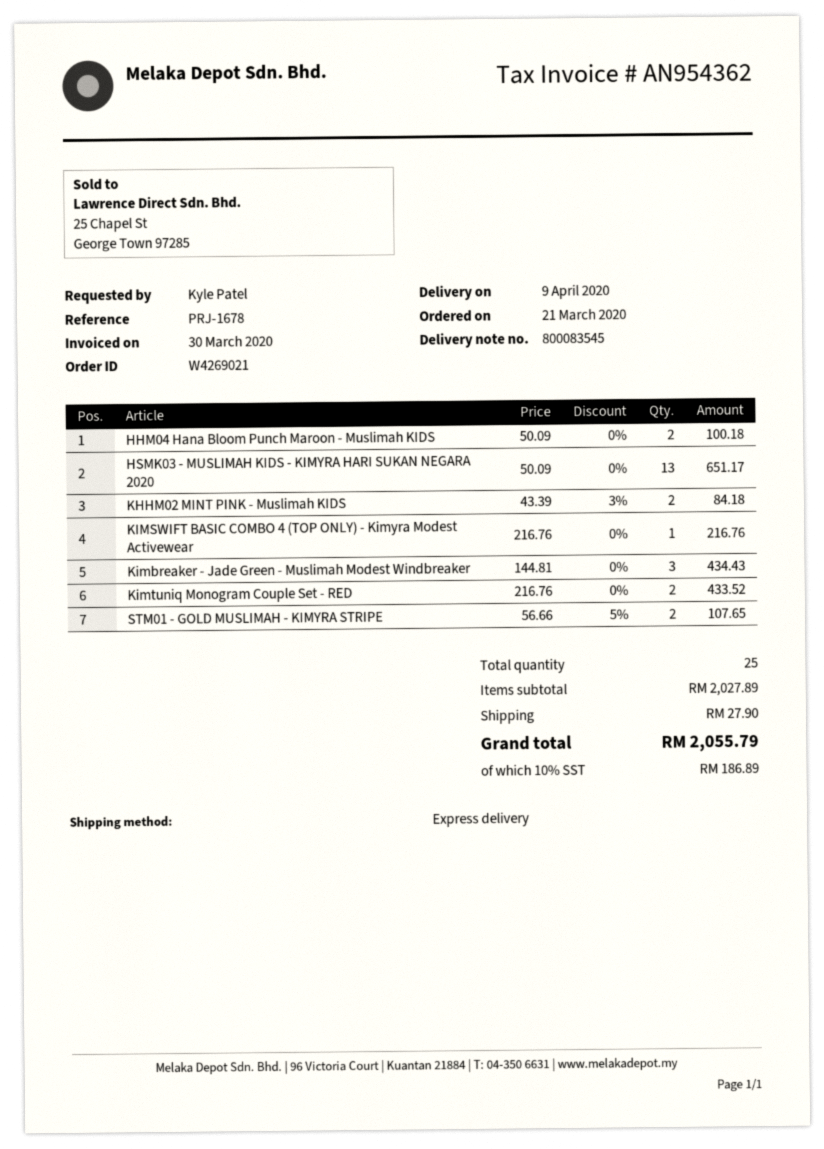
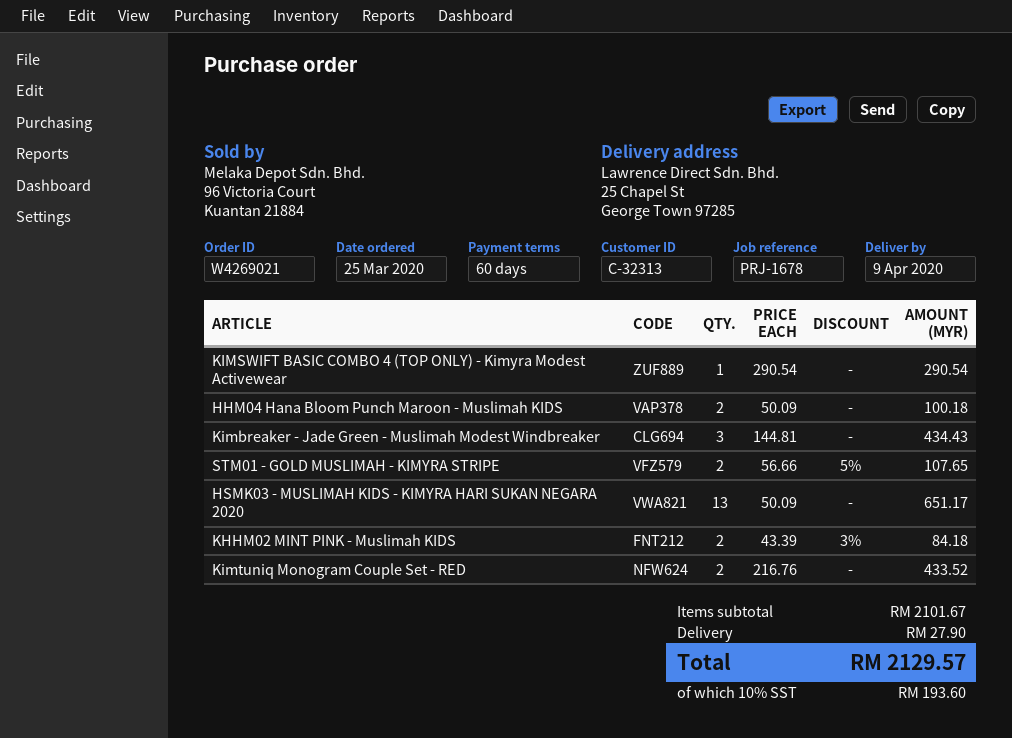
order date: 2020-03-21 -> 2020-03-25
KIMSWIFT BASIC COMBO 4 (TOP ONLY) - Kimyra Modest Activewear: 1 x 216.76 = 216.76 -> 1 x 290.54 = 290.54
subtotal: 2027.89 -> 2101.67
tax: 10% = 186.89 -> 10% = 193.60
total: 2055.79 -> 2129.57

